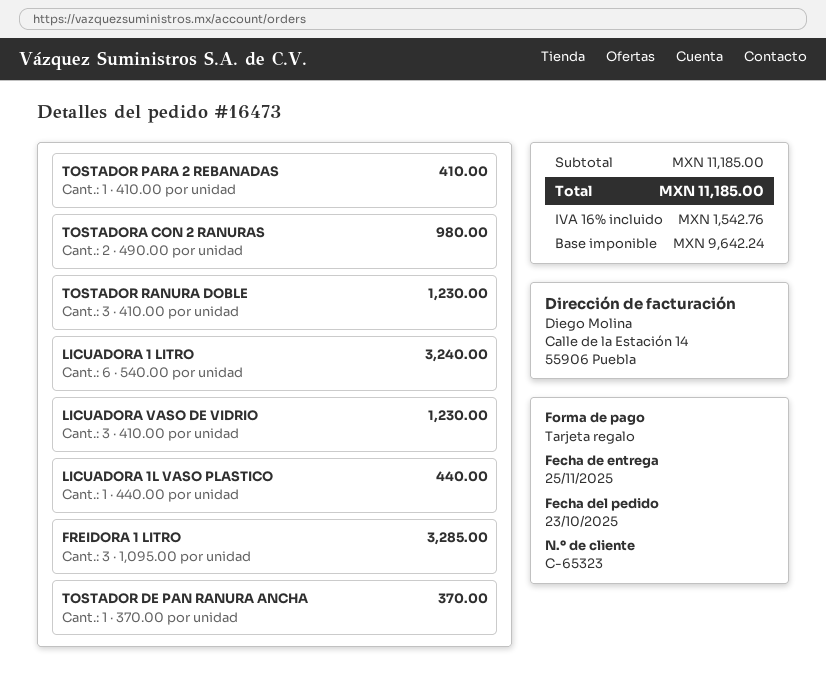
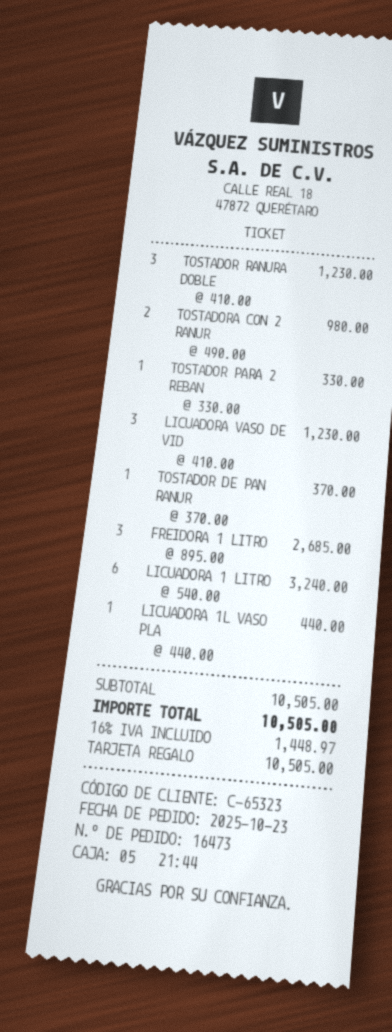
TOSTADOR PARA 2 REBANADAS: 1 x 410.00 = 410.00 -> 1 x 330.00 = 330.00
FREIDORA 1 LITRO: 3 x 1095.00 = 3285.00 -> 3 x 895.00 = 2685.00
subtotal: 11185.00 -> 10505.00
tax: 16% = 1542.76 -> 16% = 1448.97
total: 11185.00 -> 10505.00

